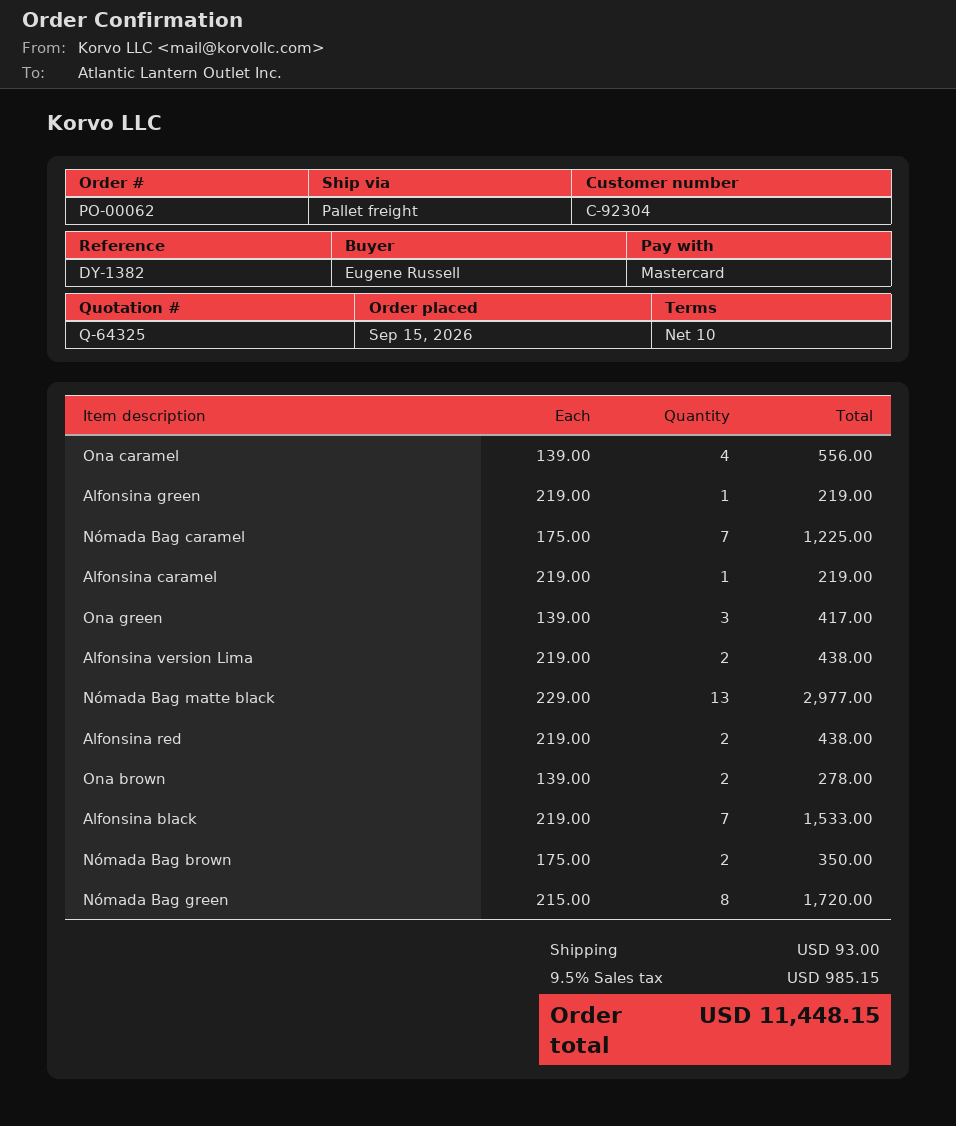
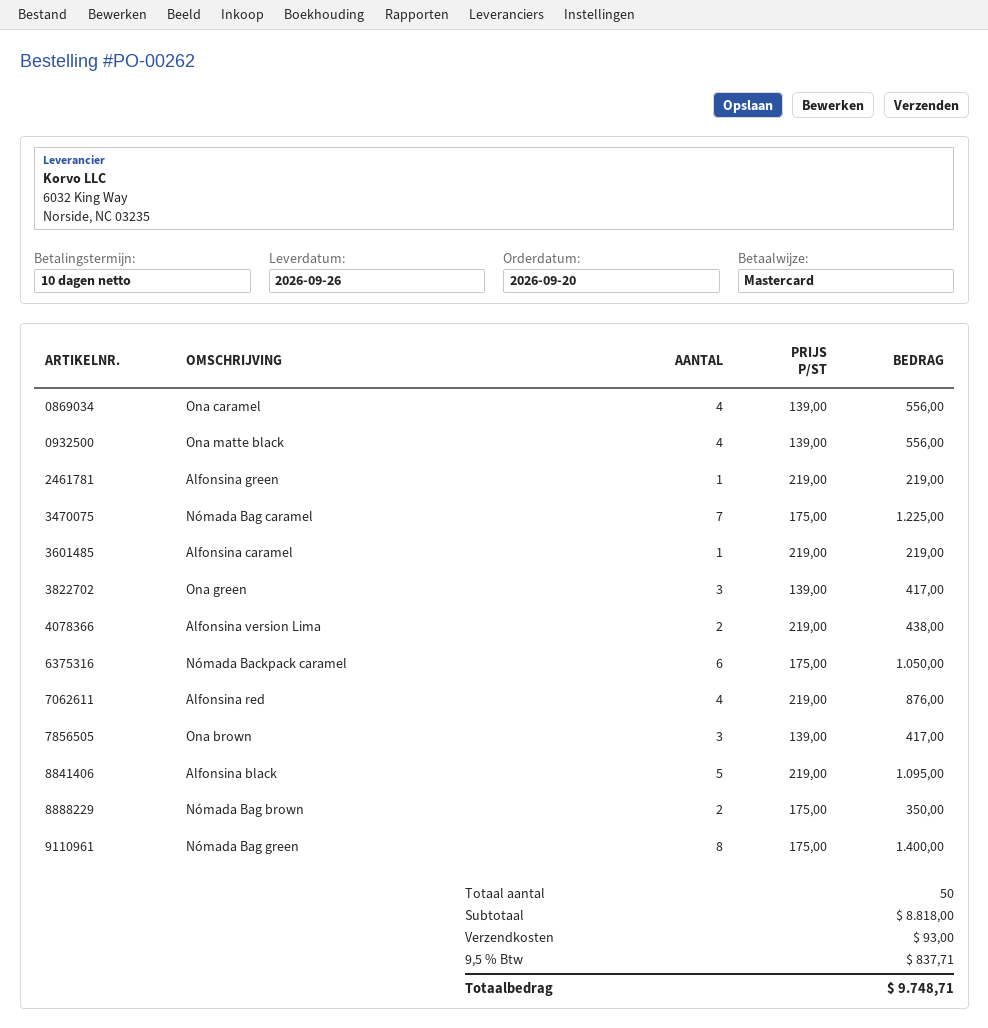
order number: PO-00062 -> PO-00262
order date: 2026-09-15 -> 2026-09-20
Nómada Bag matte black: 13 x 229.00 = 2977.00 -> none
Alfonsina red: 2 x 219.00 = 438.00 -> 4 x 219.00 = 876.00
Ona brown: 2 x 139.00 = 278.00 -> 3 x 139.00 = 417.00
Alfonsina black: 7 x 219.00 = 1533.00 -> 5 x 219.00 = 1095.00
Nómada Bag green: 8 x 215.00 = 1720.00 -> 8 x 175.00 = 1400.00
Ona matte black: none -> 4 x 139.00 = 556.00
Nómada Backpack caramel: none -> 6 x 175.00 = 1050.00
tax: 9.5% = 985.15 -> 9.5% = 837.71
total: 11448.15 -> 9748.71

